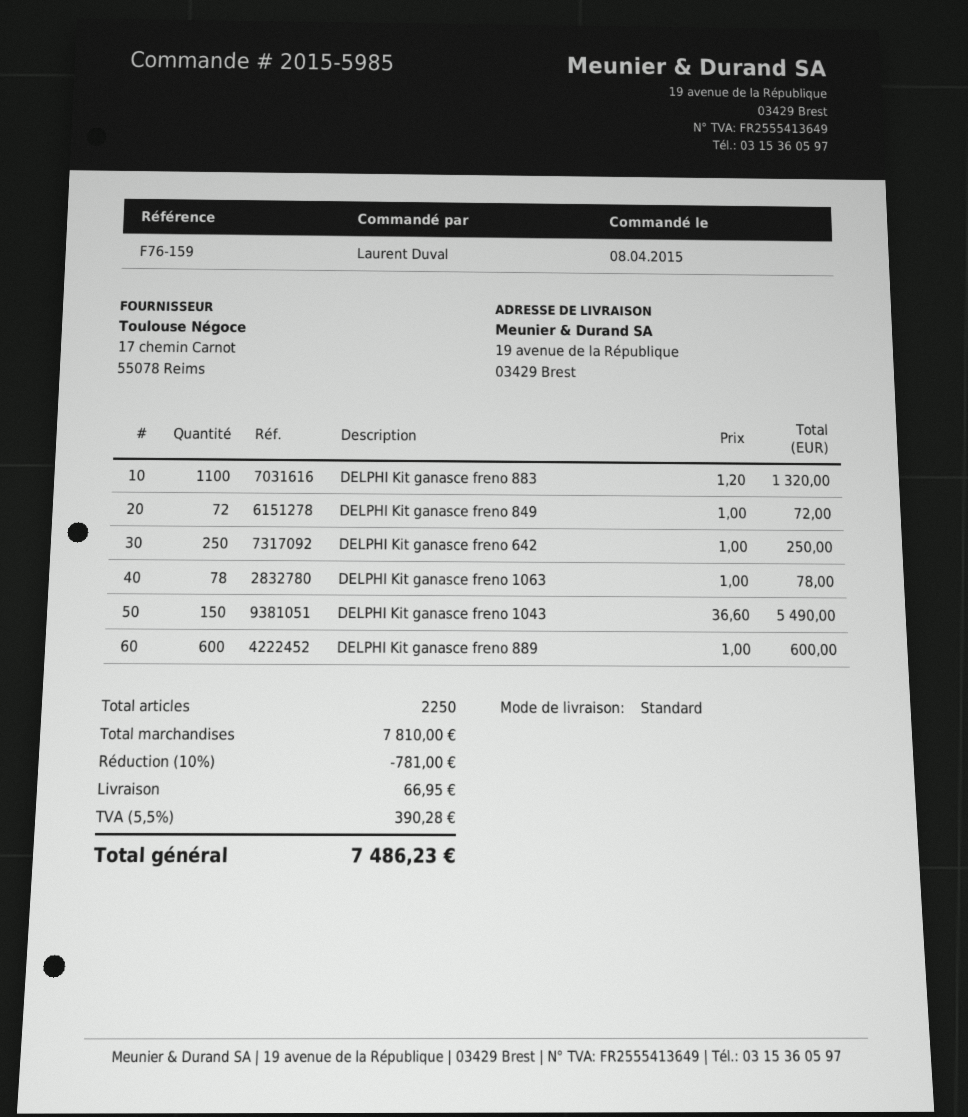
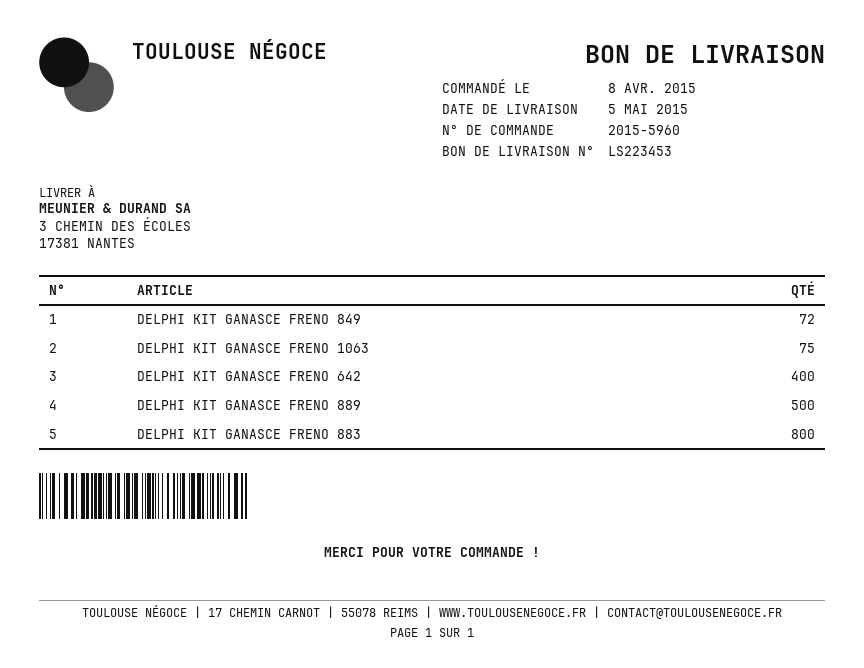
order number: 2015-5985 -> 2015-5960
ship to: 19 avenue de la République, 03429 Brest -> 3 CHEMIN DES ÉCOLES, 17381 NANTES
DELPHI Kit ganasce freno 883: 1100 -> 800
DELPHI Kit ganasce freno 642: 250 -> 400
DELPHI Kit ganasce freno 1063: 78 -> 75
DELPHI Kit ganasce freno 1043: 150 -> none
DELPHI Kit ganasce freno 889: 600 -> 500

